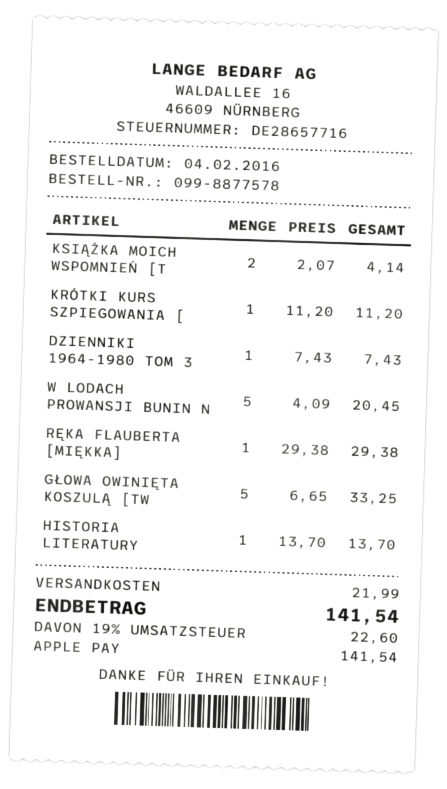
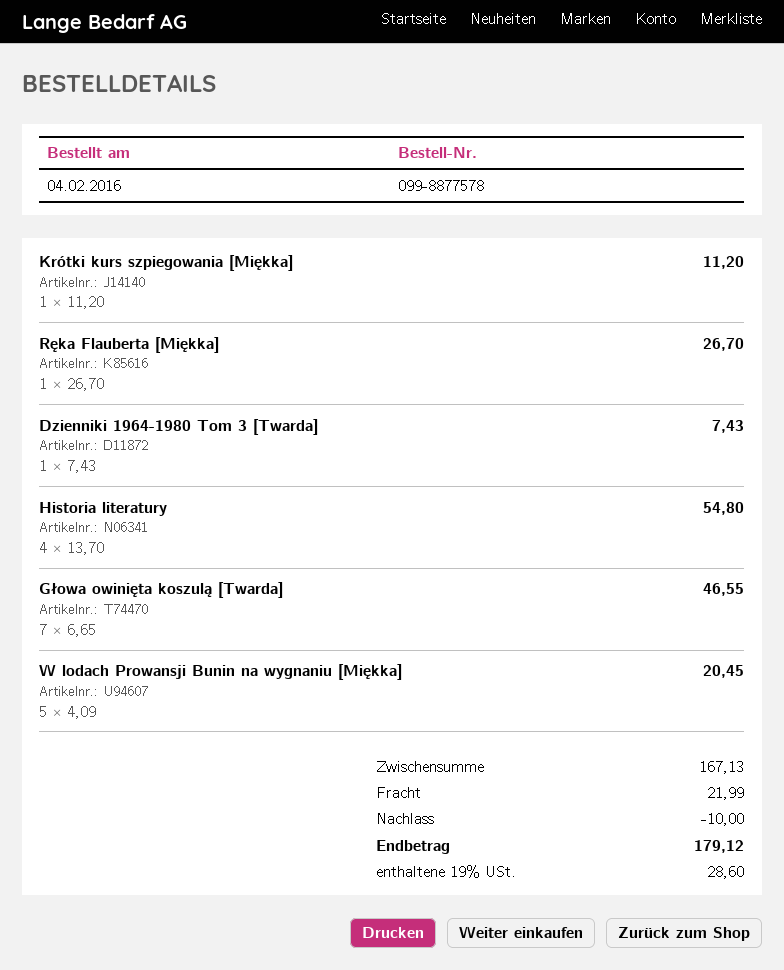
KSIĄŻKA MOICH WSPOMNIEŃ [T: 2 x 2.07 = 4.14 -> none
RĘKA FLAUBERTA [MIĘKKA]: 1 x 29.38 = 29.38 -> 1 x 26.70 = 26.70
GŁOWA OWINIĘTA KOSZULĄ [TW: 5 x 6.65 = 33.25 -> 7 x 6.65 = 46.55
HISTORIA LITERATURY: 1 x 13.70 = 13.70 -> 4 x 13.70 = 54.80
discount: none -> 10.00
tax: 19% = 22.60 -> 19% = 28.60
total: 141.54 -> 179.12

